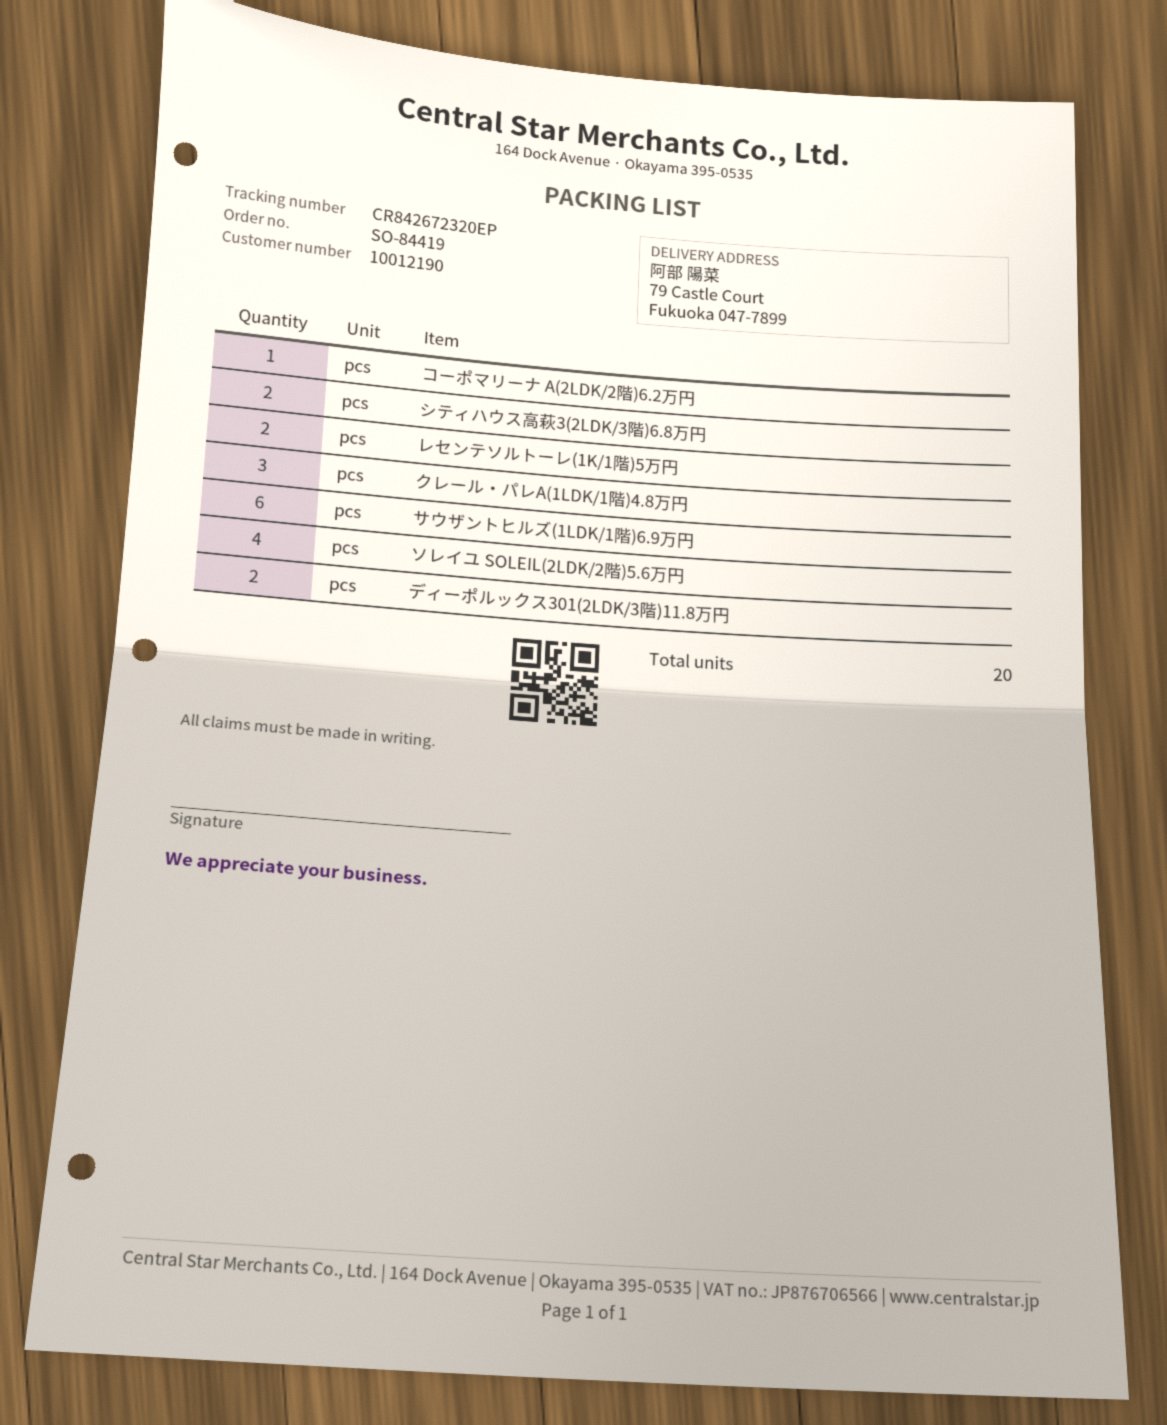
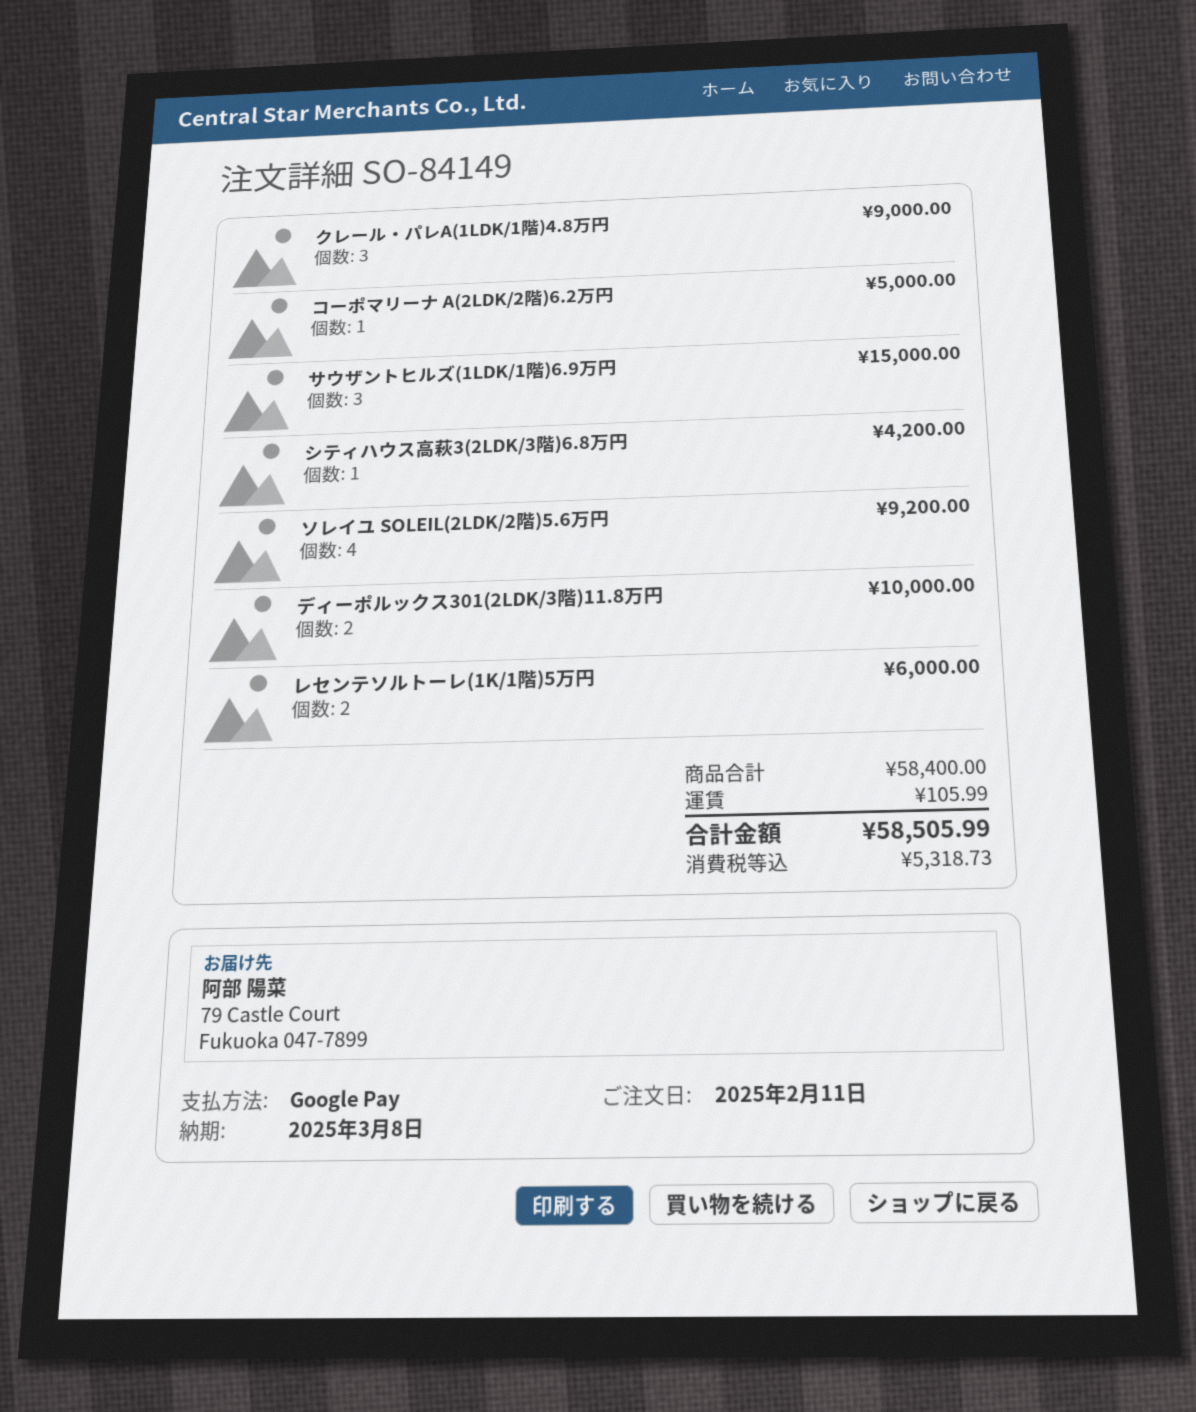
order number: SO-84419 -> SO-84149
シティハウス高萩3(2LDK/3階)6.8万円: 2 -> 1
サウザントヒルズ(1LDK/1階)6.9万円: 6 -> 3

